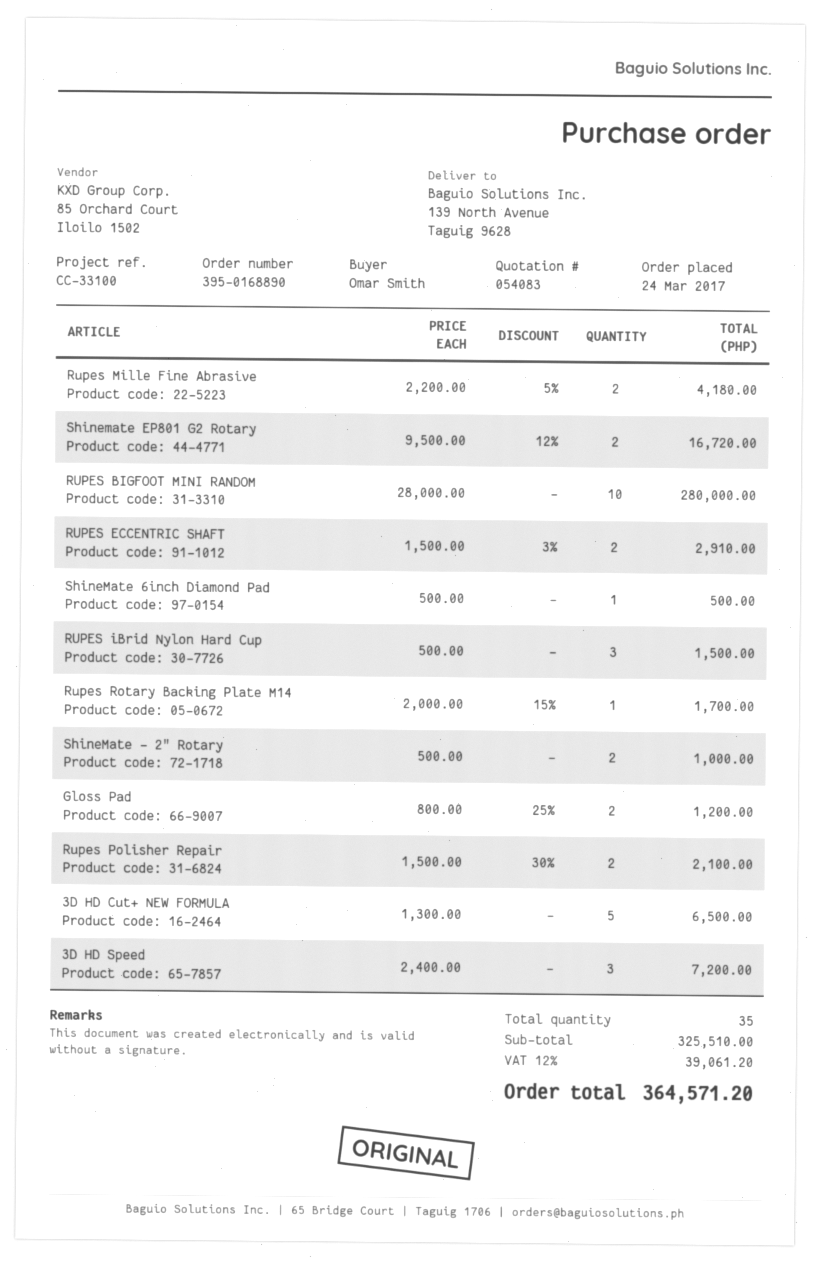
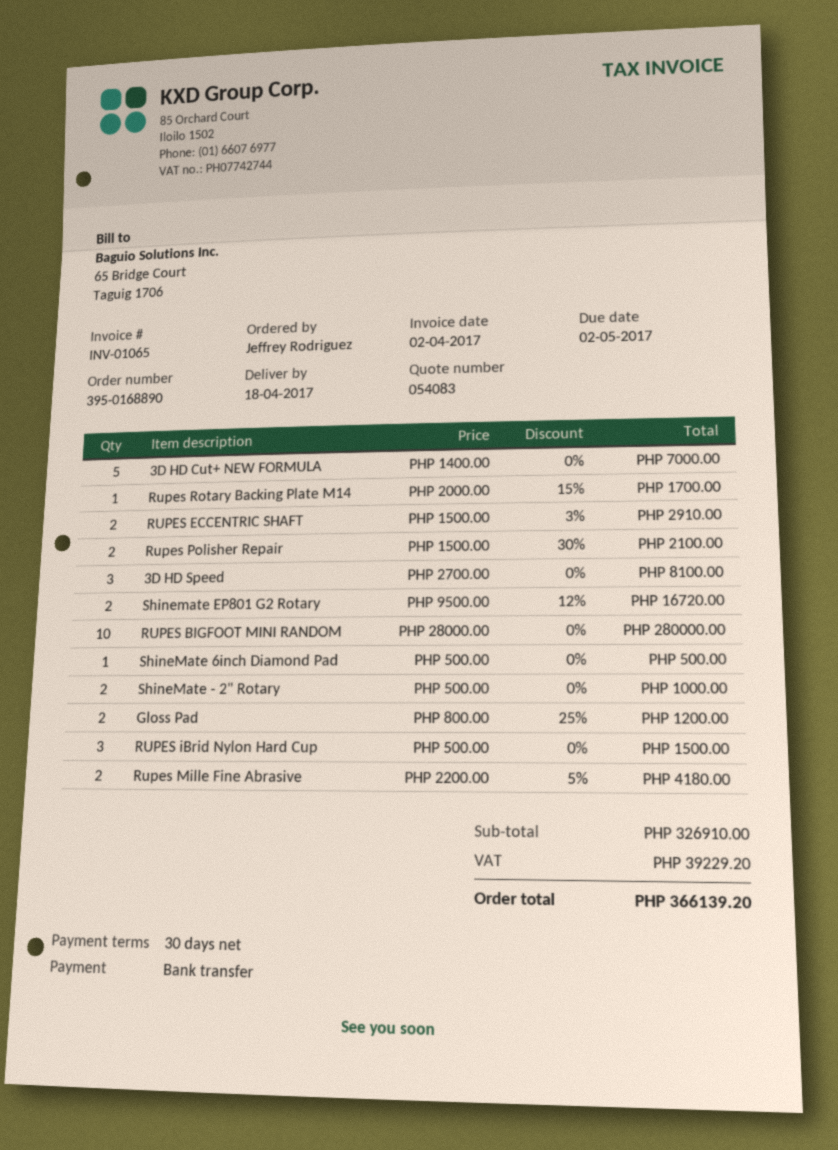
ordered by: Omar Smith -> Jeffrey Rodriguez
3D HD Cut+ NEW FORMULA: 5 x 1300.00 = 6500.00 -> 5 x 1400.00 = 7000.00
3D HD Speed: 3 x 2400.00 = 7200.00 -> 3 x 2700.00 = 8100.00
subtotal: 325510.00 -> 326910.00
tax: 39061.20 -> 39229.20
total: 364571.20 -> 366139.20

